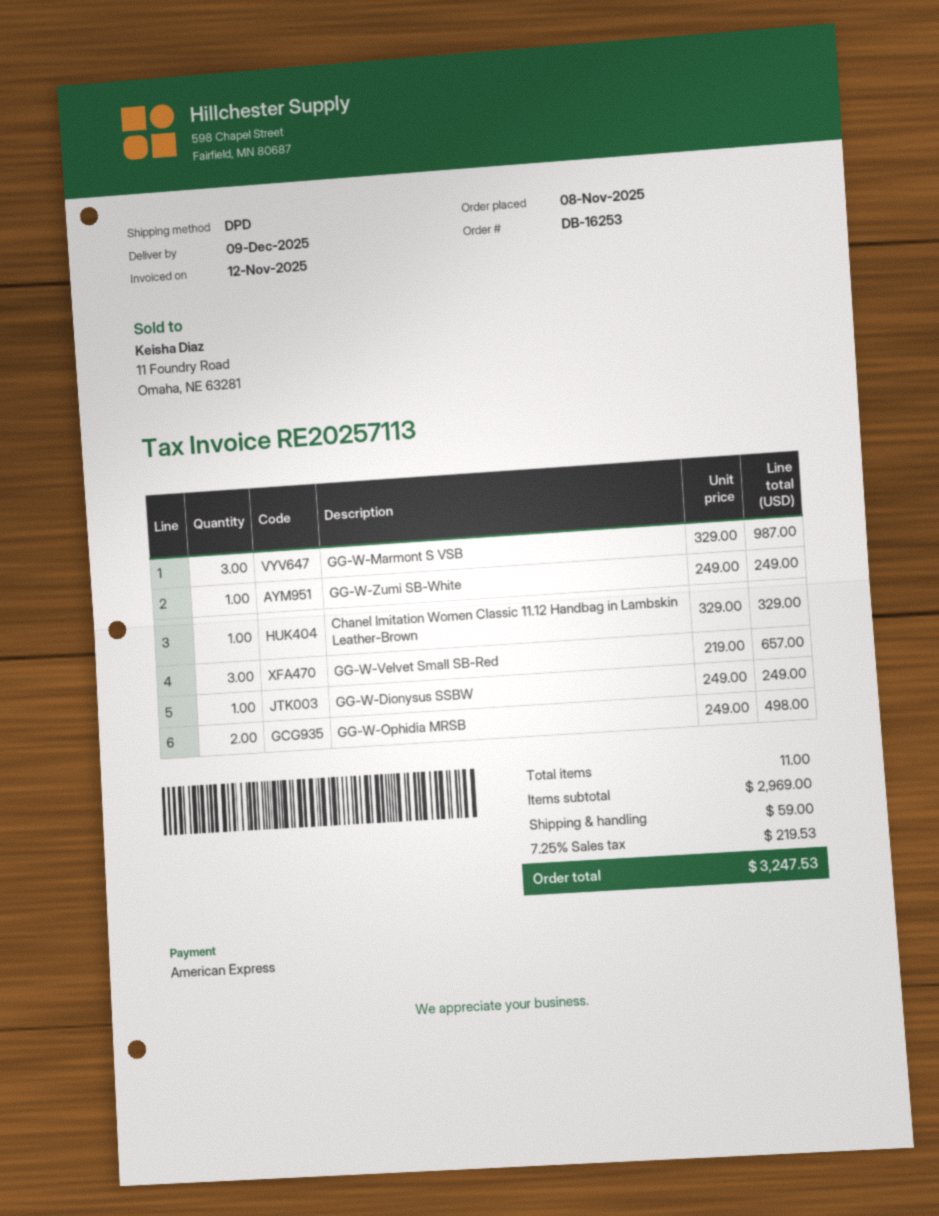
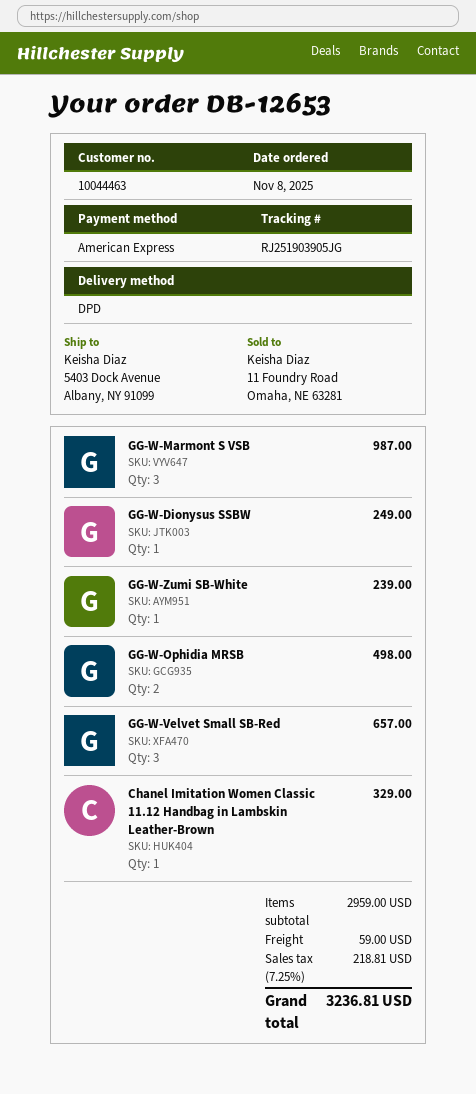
order number: DB-16253 -> DB-12653
GG-W-Zumi SB-White: 1 for 249.00 -> 1 for 239.00
subtotal: 2969.00 -> 2959.00
tax: 7.25% = 219.53 -> 7.25% = 218.81
total: 3247.53 -> 3236.81

